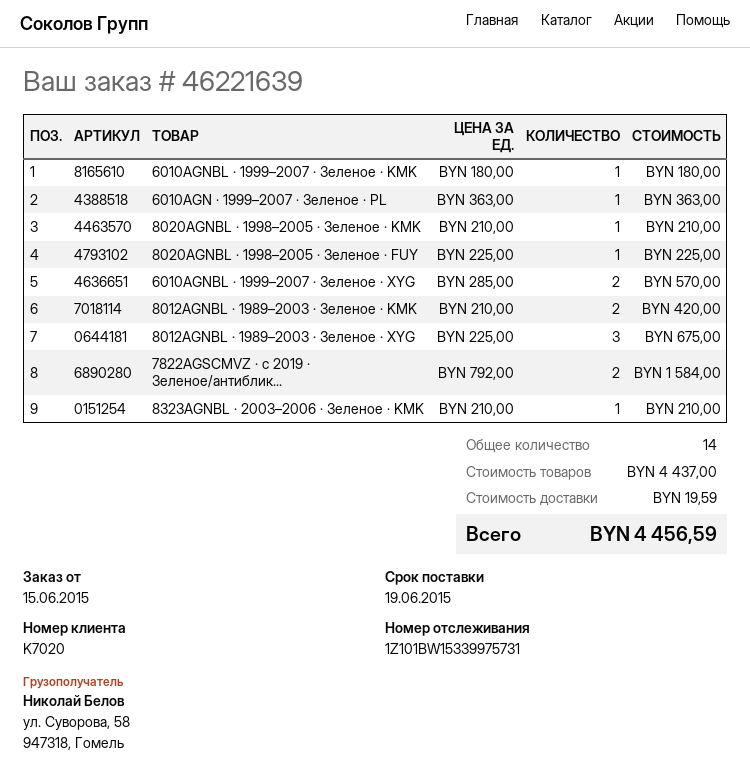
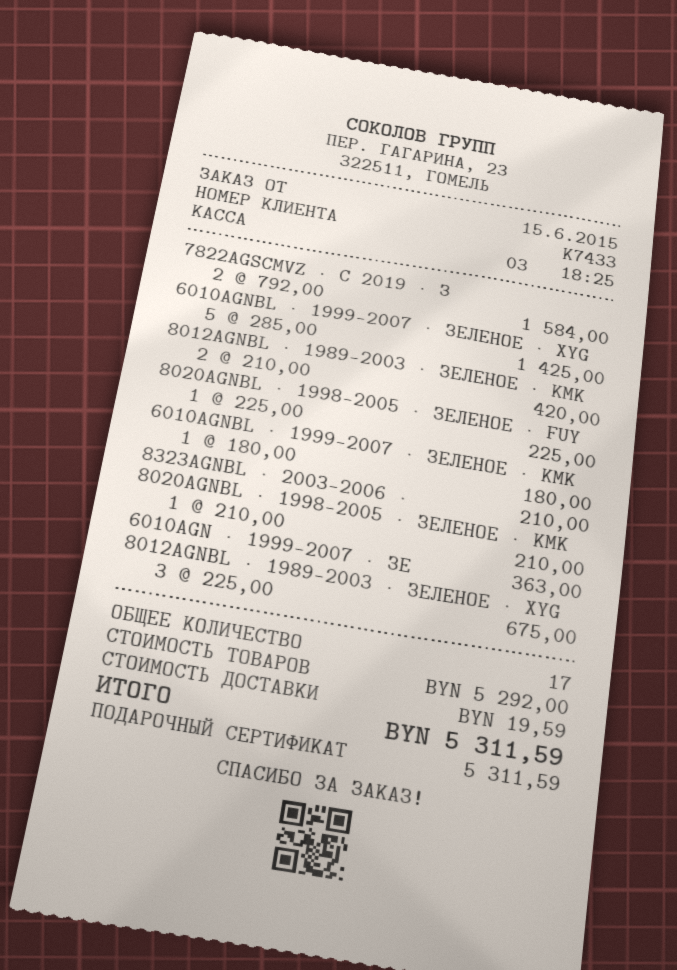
customer number: K7020 -> K7433
6010AGNBL · 1999–2007 · Зеленое · XYG: 2 x 285.00 = 570.00 -> 5 x 285.00 = 1425.00
total quantity: 14 -> 17
subtotal: 4437.00 -> 5292.00
total: 4456.59 -> 5311.59

